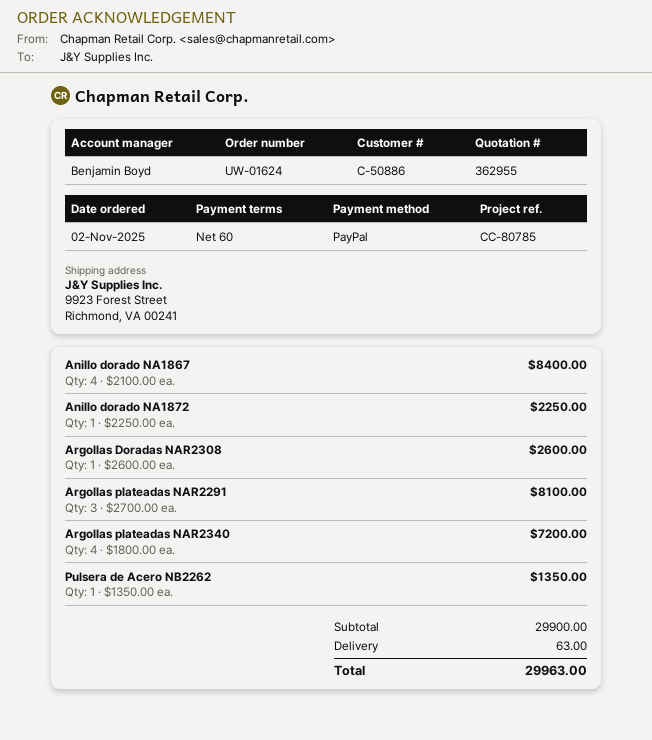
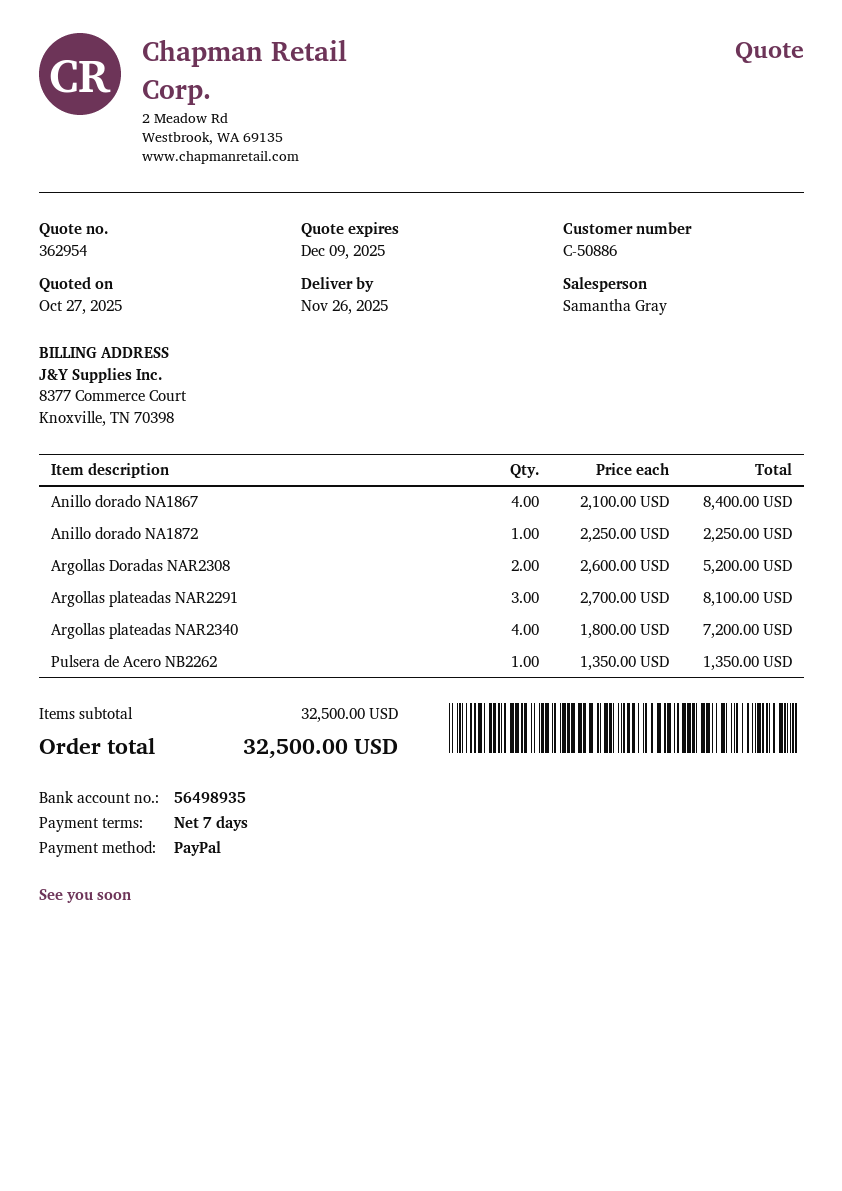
quote number: 362955 -> 362954
payment terms: 60 days -> 7 days
sales rep: Benjamin Boyd -> Samantha Gray
Argollas Doradas NAR2308: 1 x 2600.00 = 2600.00 -> 2 x 2600.00 = 5200.00
subtotal: 29900.00 -> 32500.00
shipping: 63.00 -> none
total: 29963.00 -> 32500.00

